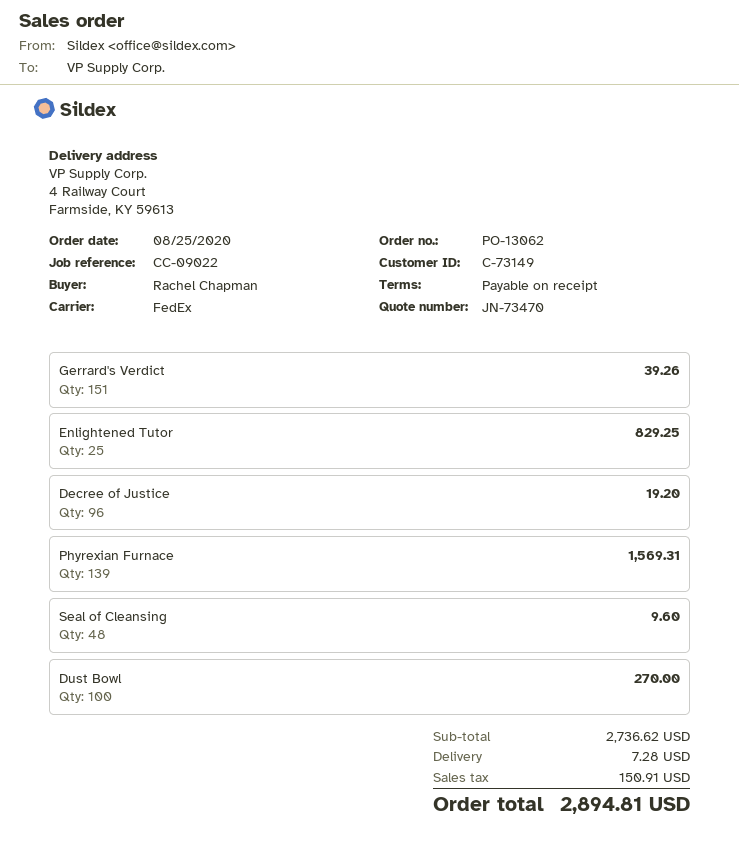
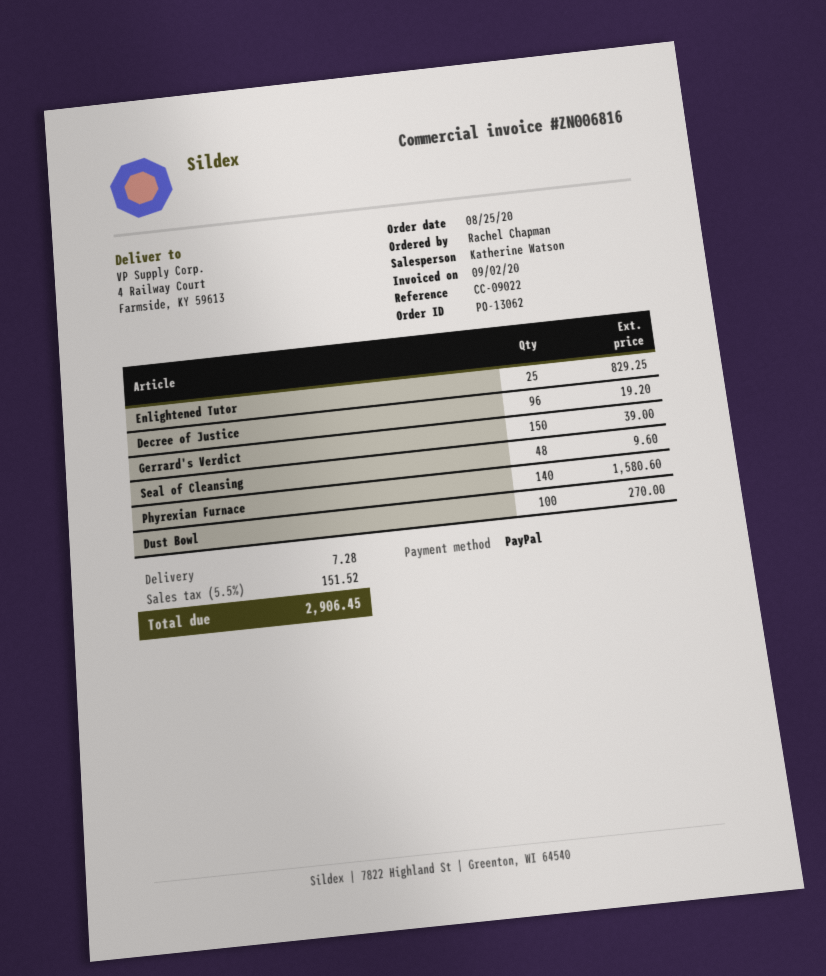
Gerrard's Verdict: 151 for 39.26 -> 150 for 39.00
Phyrexian Furnace: 139 for 1569.31 -> 140 for 1580.60
tax: 150.91 -> 151.52
total: 2894.81 -> 2906.45

